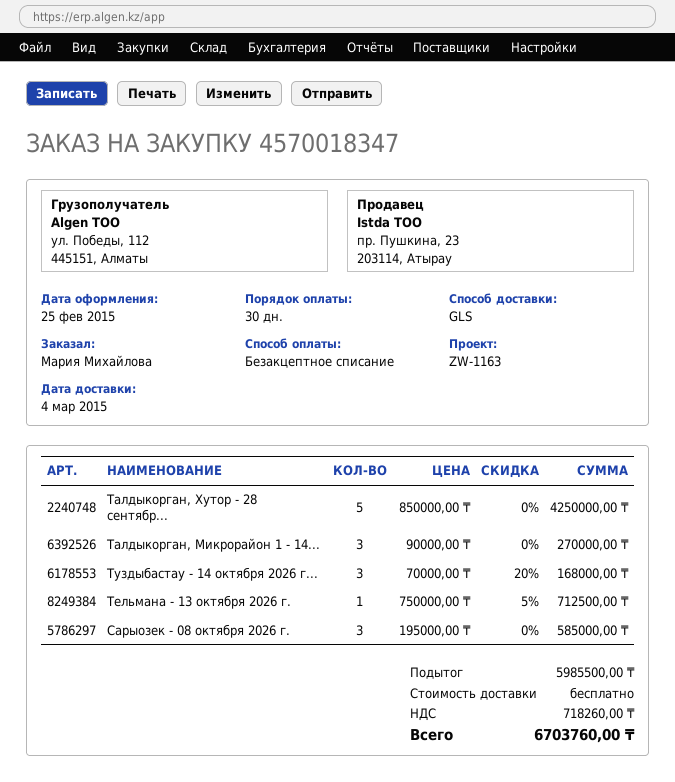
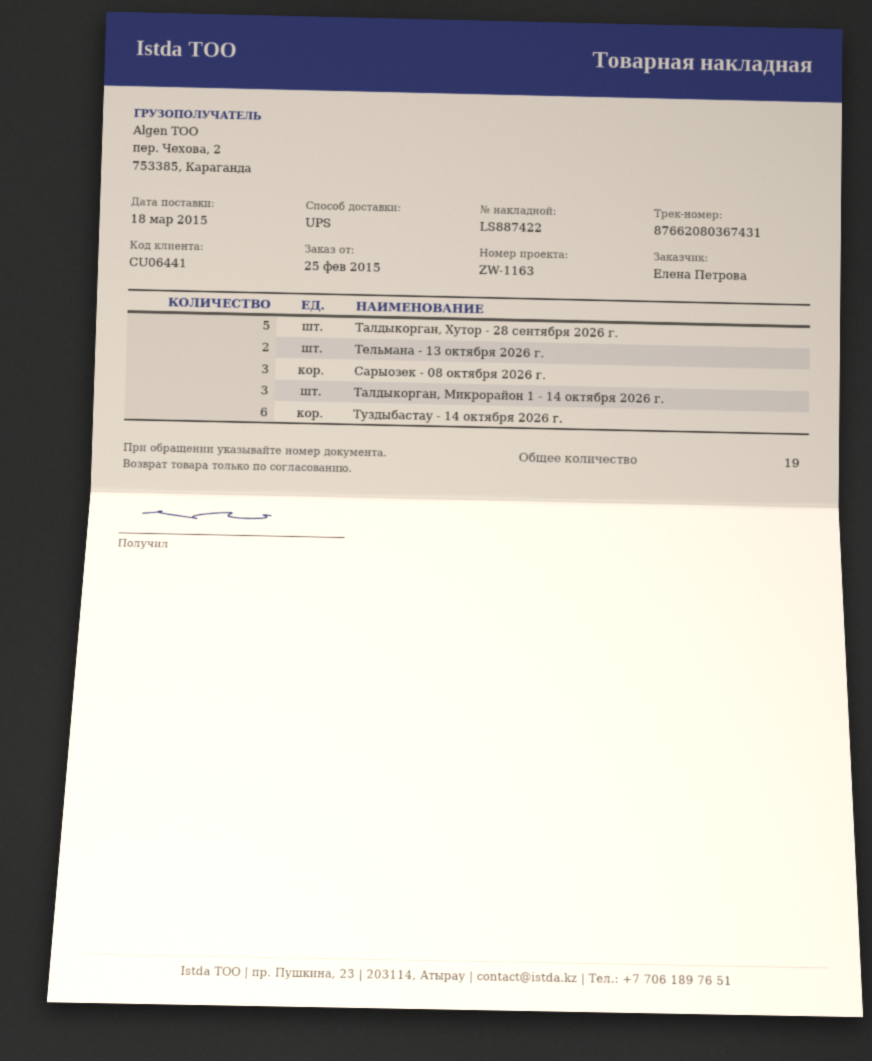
delivery date: 2015-03-04 -> 2015-03-18
ordered by: Мария Михайлова -> Елена Петрова
shipping method: GLS -> UPS
ship to: ул. Победы, 112, 445151, Алматы -> пер. Чехова, 2, 753385, Караганда
Туздыбастау - 14 октября 2026 г...: 3 -> 6
Тельмана - 13 октября 2026 г.: 1 -> 2

